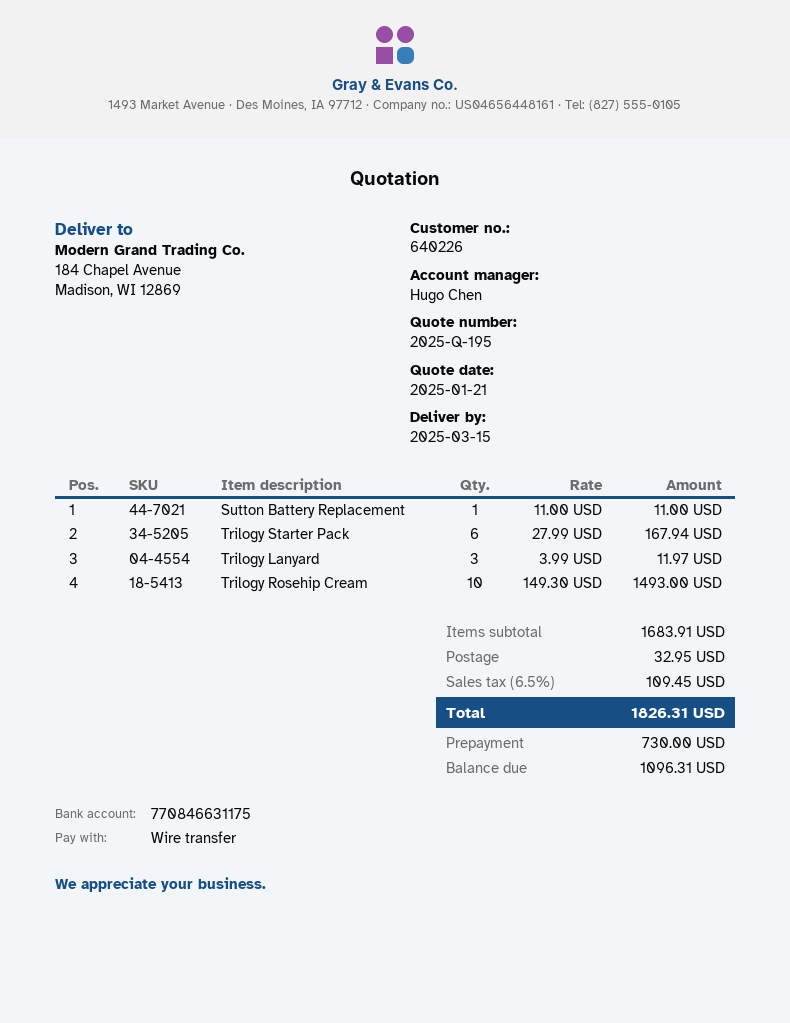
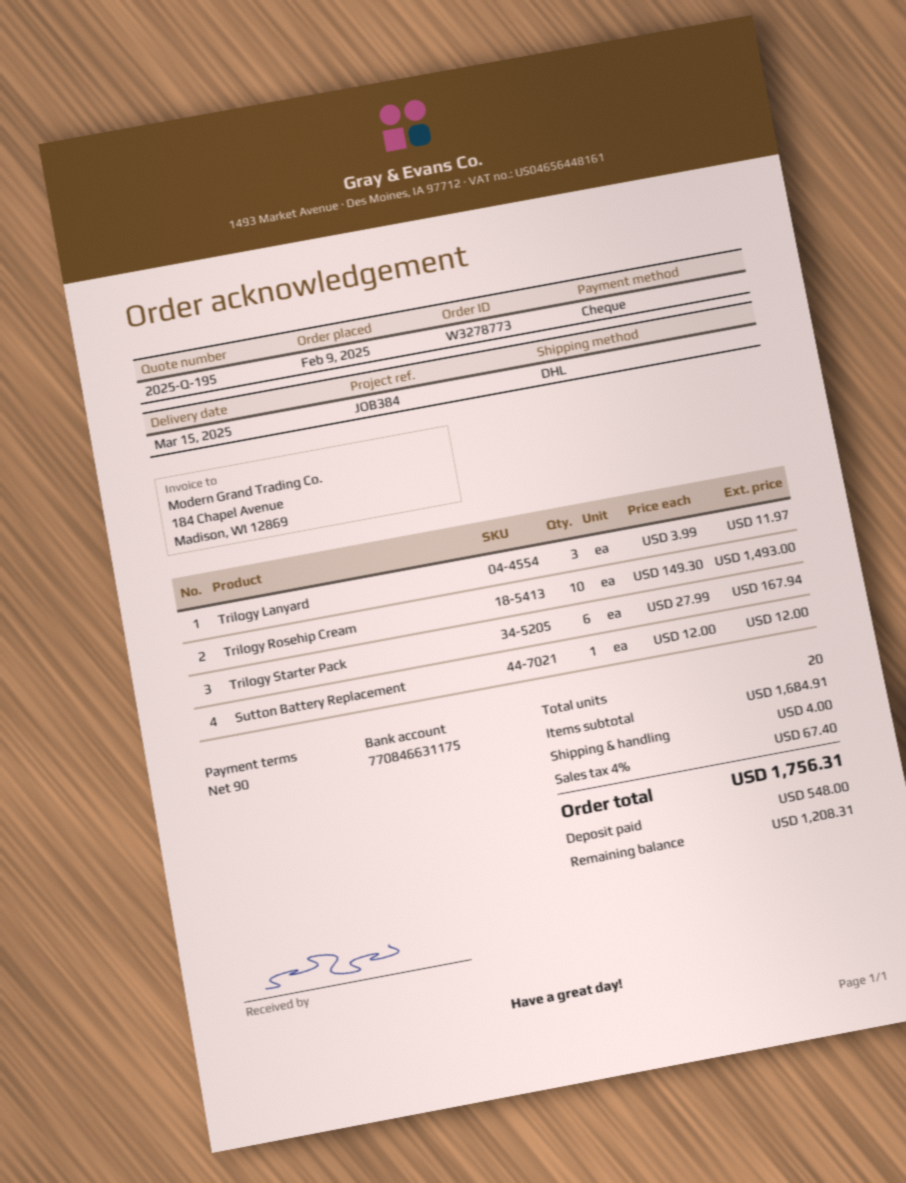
payment method: bank transfer -> cheque
Sutton Battery Replacement: 1 x 11.00 = 11.00 -> 1 x 12.00 = 12.00
subtotal: 1683.91 -> 1684.91
shipping: 32.95 -> 4.00
tax: 6.5% = 109.45 -> 4% = 67.40
total: 1826.31 -> 1756.31
deposit: 730.00 -> 548.00
balance: 1096.31 -> 1208.31

